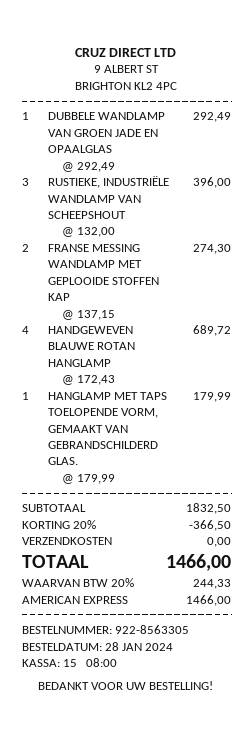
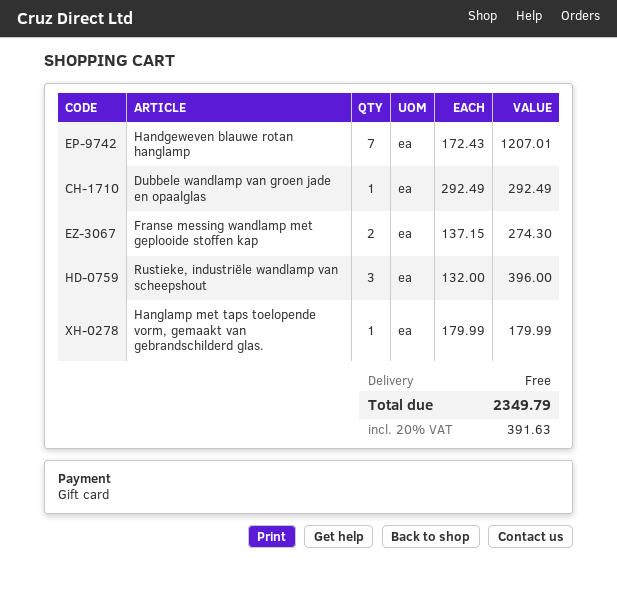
payment method: American Express -> gift card
HANDGEWEVEN BLAUWE ROTAN HANGLAMP: 4 x 172.43 = 689.72 -> 7 x 172.43 = 1207.01
discount: 20% = 366.50 -> none
tax: 20% = 244.33 -> 20% = 391.63
total: 1466.00 -> 2349.79

